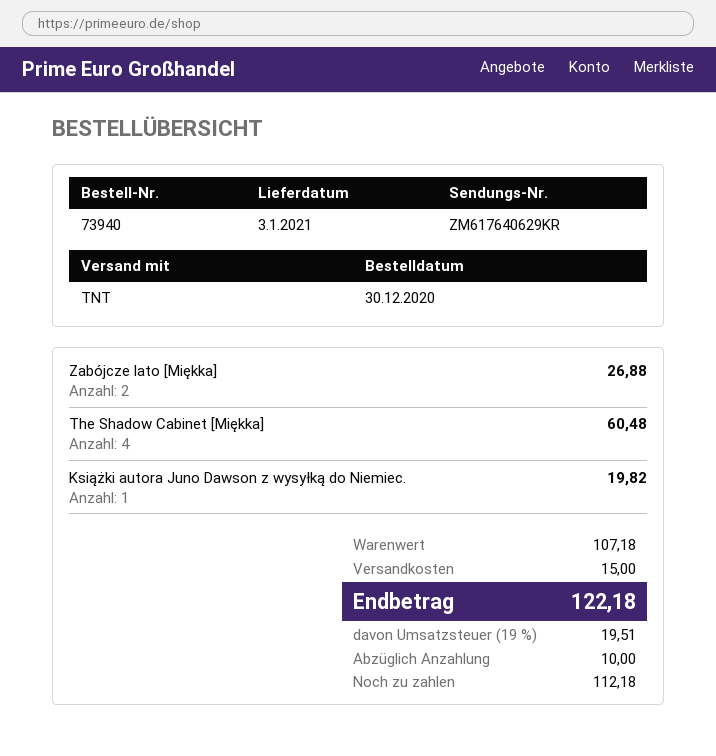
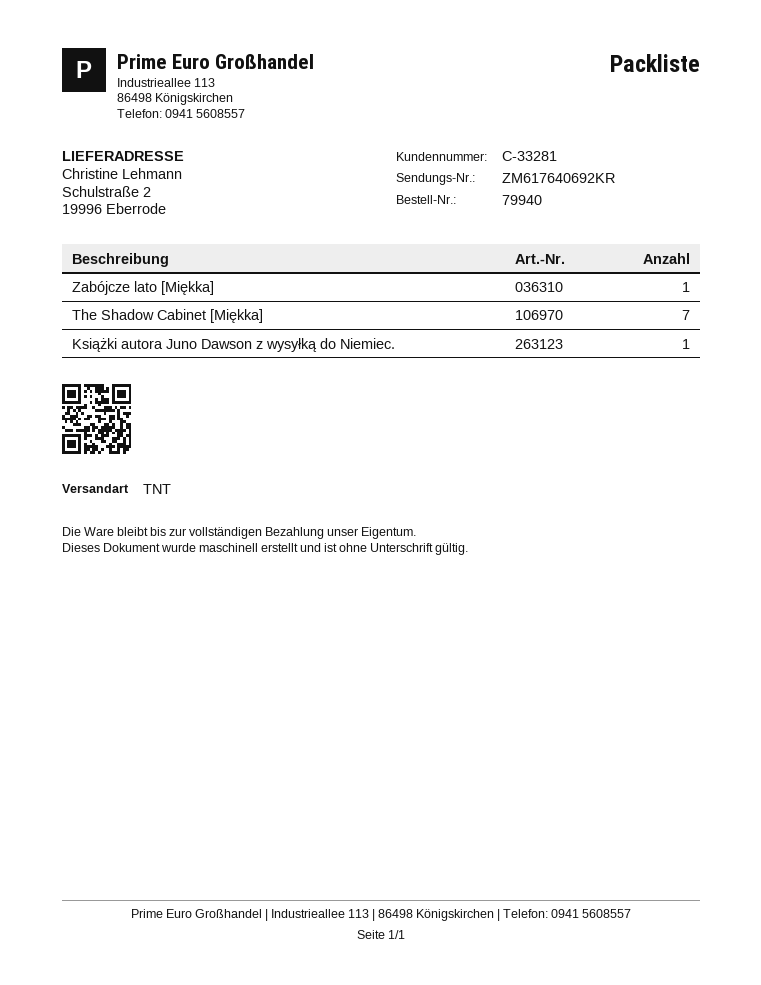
order number: 73940 -> 79940
tracking number: ZM617640629KR -> ZM617640692KR
Zabójcze lato [Miękka]: 2 -> 1
The Shadow Cabinet [Miękka]: 4 -> 7

